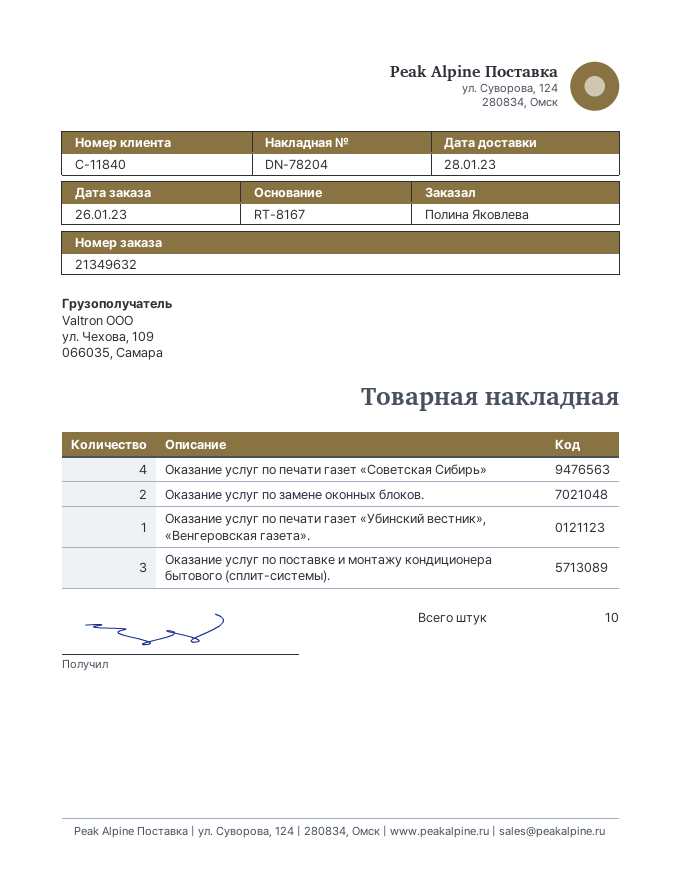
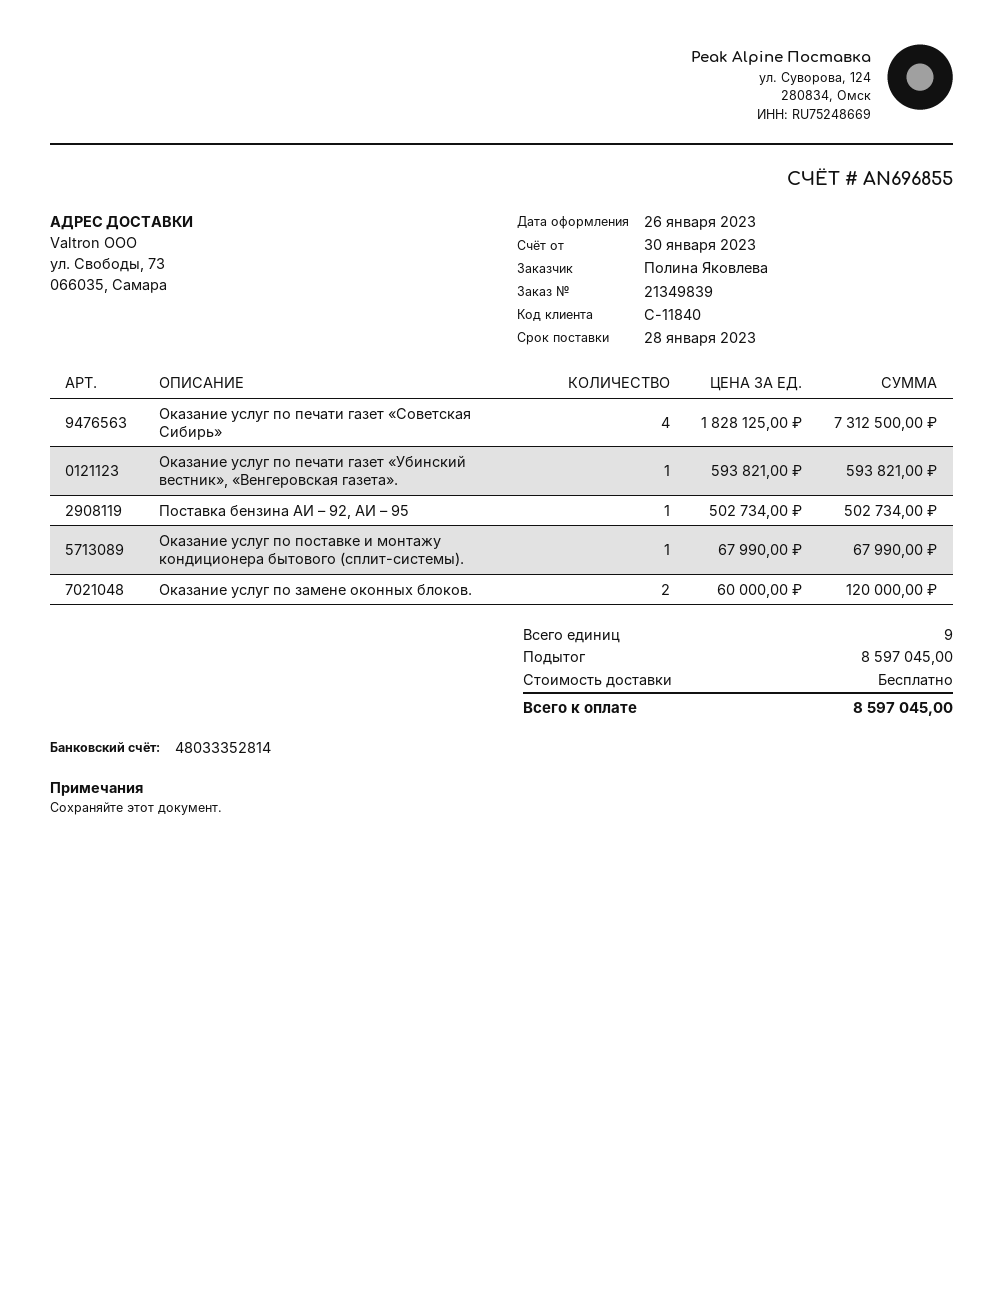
order number: 21349632 -> 21349839
ship to: ул. Чехова, 109, 066035, Самара -> ул. Свободы, 73, 066035, Самара
Оказание услуг по поставке и монтажу кондиционера бытового (сплит-системы).: 3 -> 1
Поставка бензина АИ – 92, АИ – 95: none -> 1
total quantity: 10 -> 9

